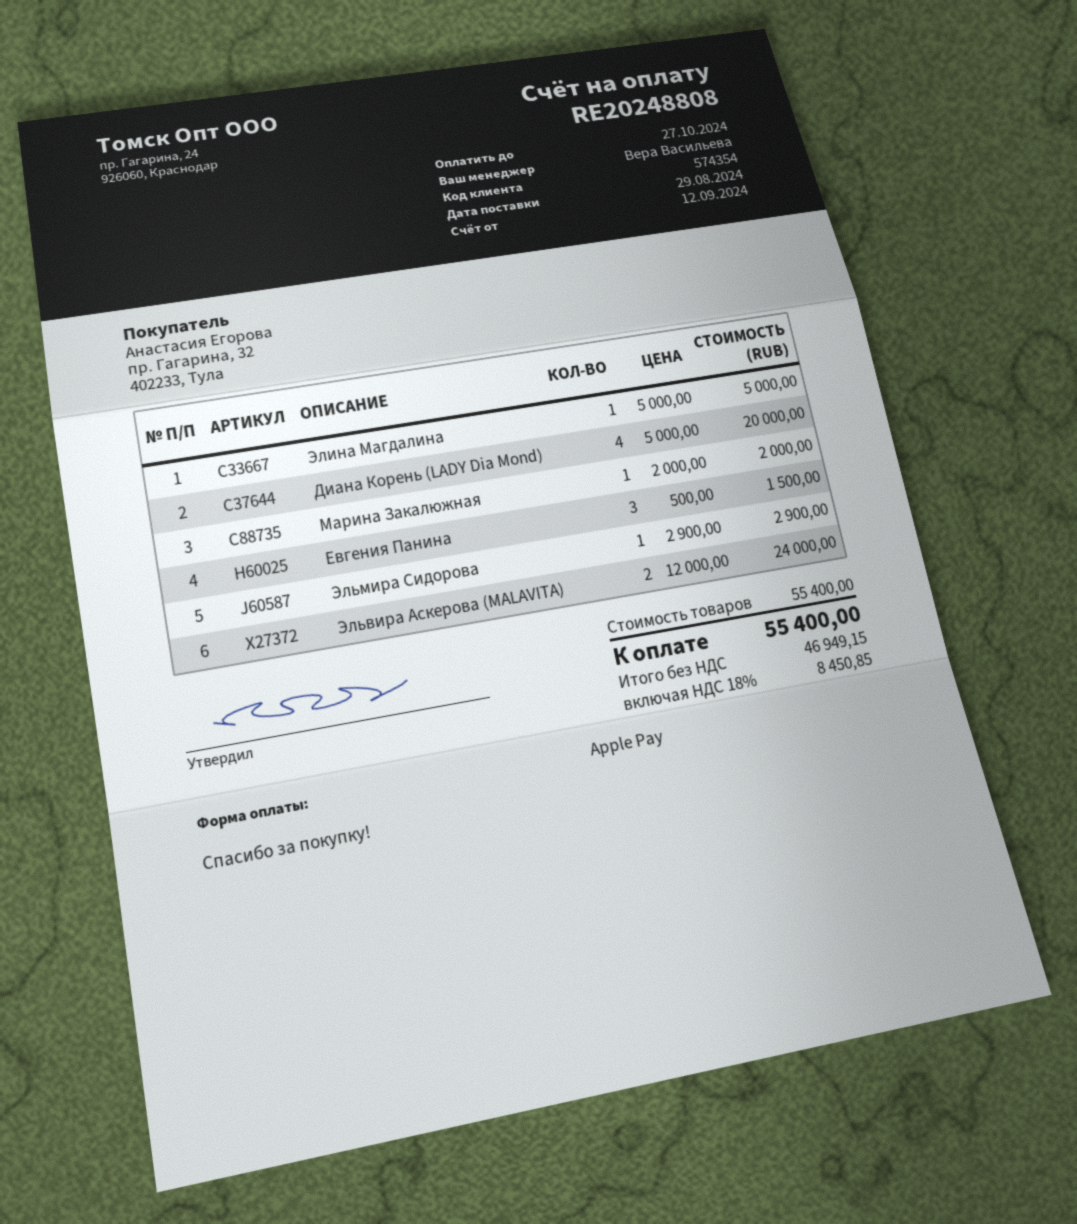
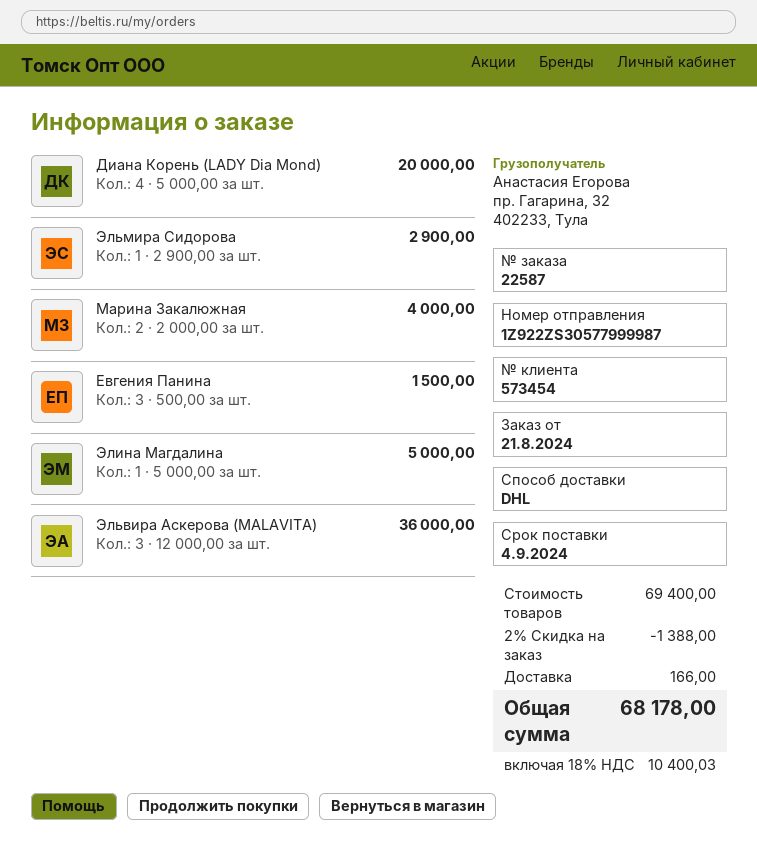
delivery date: 2024-08-29 -> 2024-09-04
customer number: 574354 -> 573454
Марина Закалюжная: 1 x 2000.00 = 2000.00 -> 2 x 2000.00 = 4000.00
Эльвира Аскерова (MALAVITA): 2 x 12000.00 = 24000.00 -> 3 x 12000.00 = 36000.00
subtotal: 55400.00 -> 69400.00
discount: none -> 2% = 1388.00
shipping: none -> 166.00
tax: 18% = 8450.85 -> 18% = 10400.03
total: 55400.00 -> 68178.00

